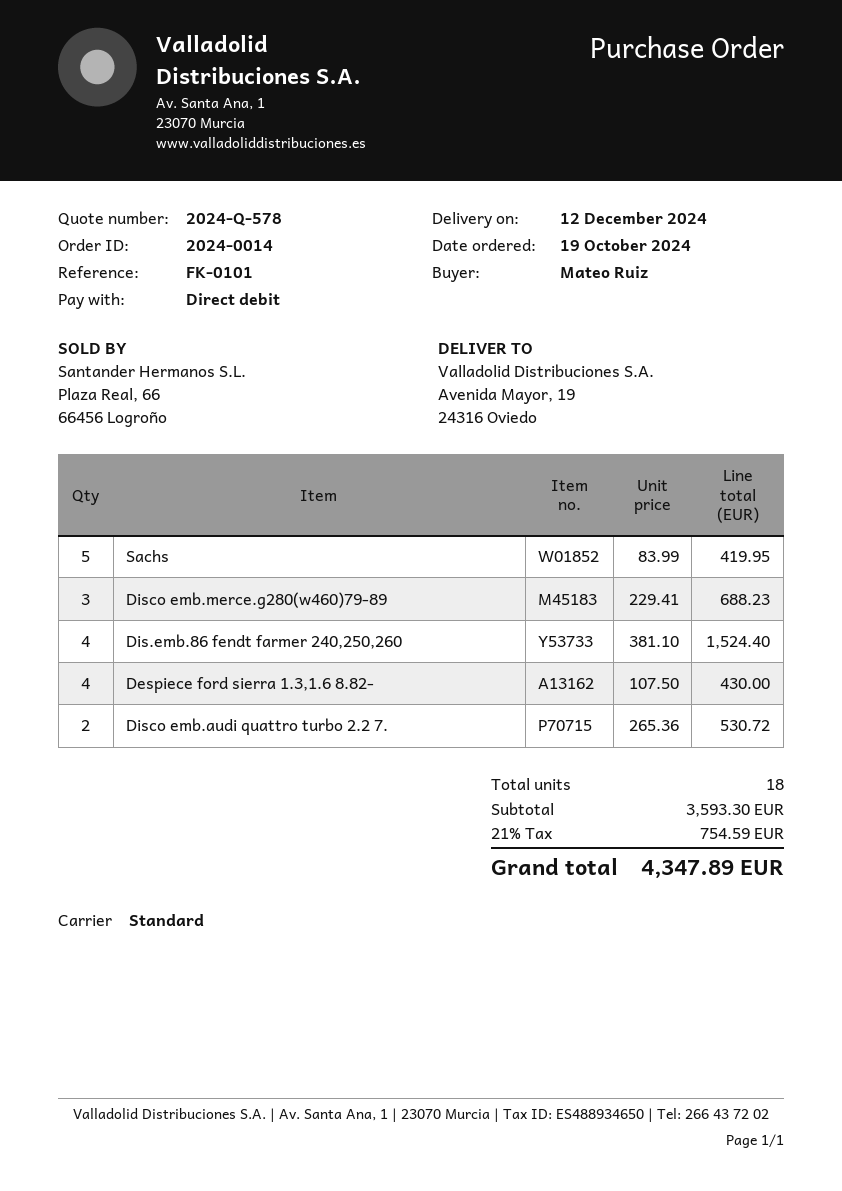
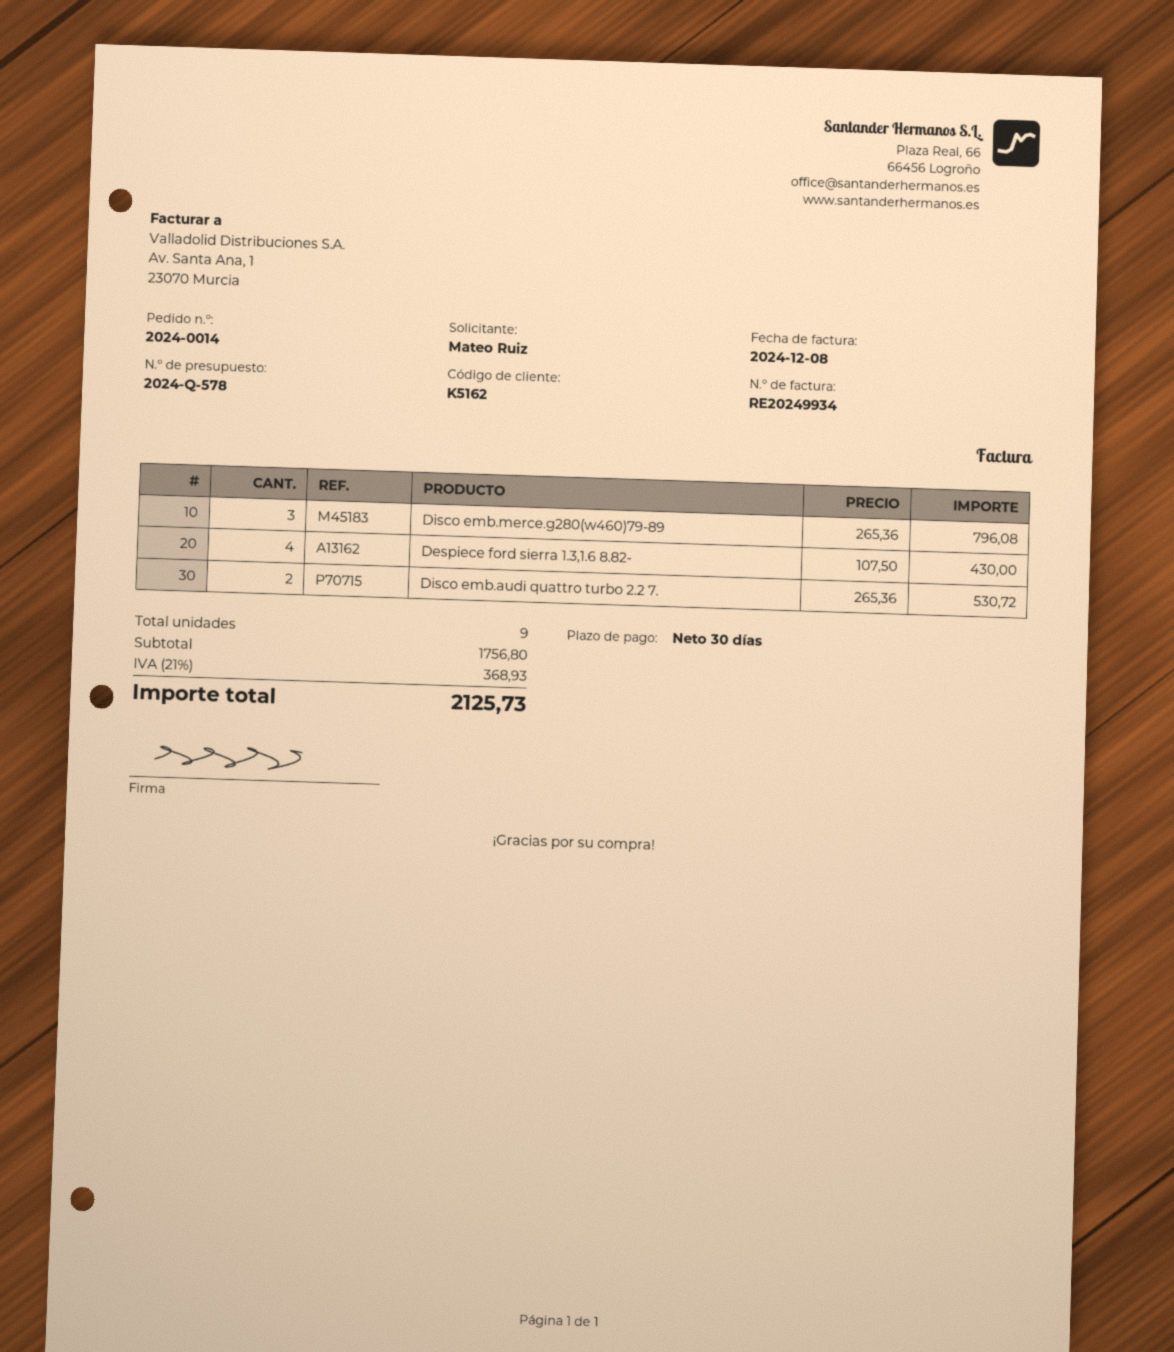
Sachs: 5 x 83.99 = 419.95 -> none
Disco emb.merce.g280(w460)79-89: 3 x 229.41 = 688.23 -> 3 x 265.36 = 796.08
Dis.emb.86 fendt farmer 240,250,260: 4 x 381.10 = 1524.40 -> none
total quantity: 18 -> 9
subtotal: 3593.30 -> 1756.80
tax: 21% = 754.59 -> 21% = 368.93
total: 4347.89 -> 2125.73

